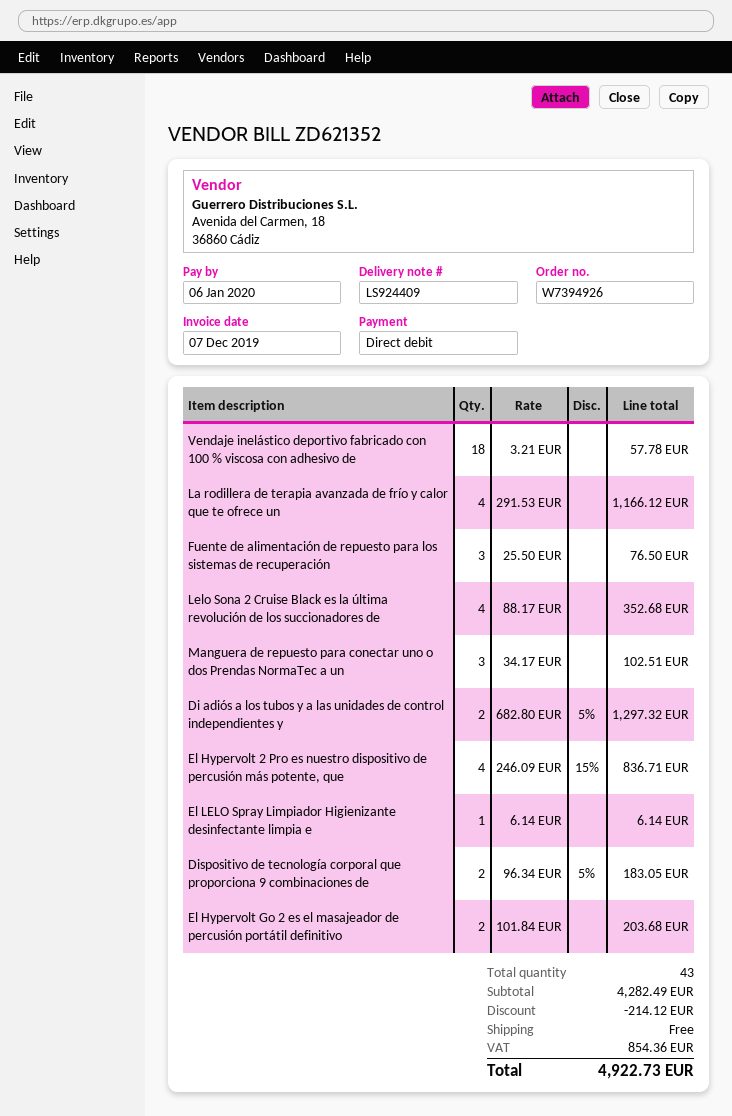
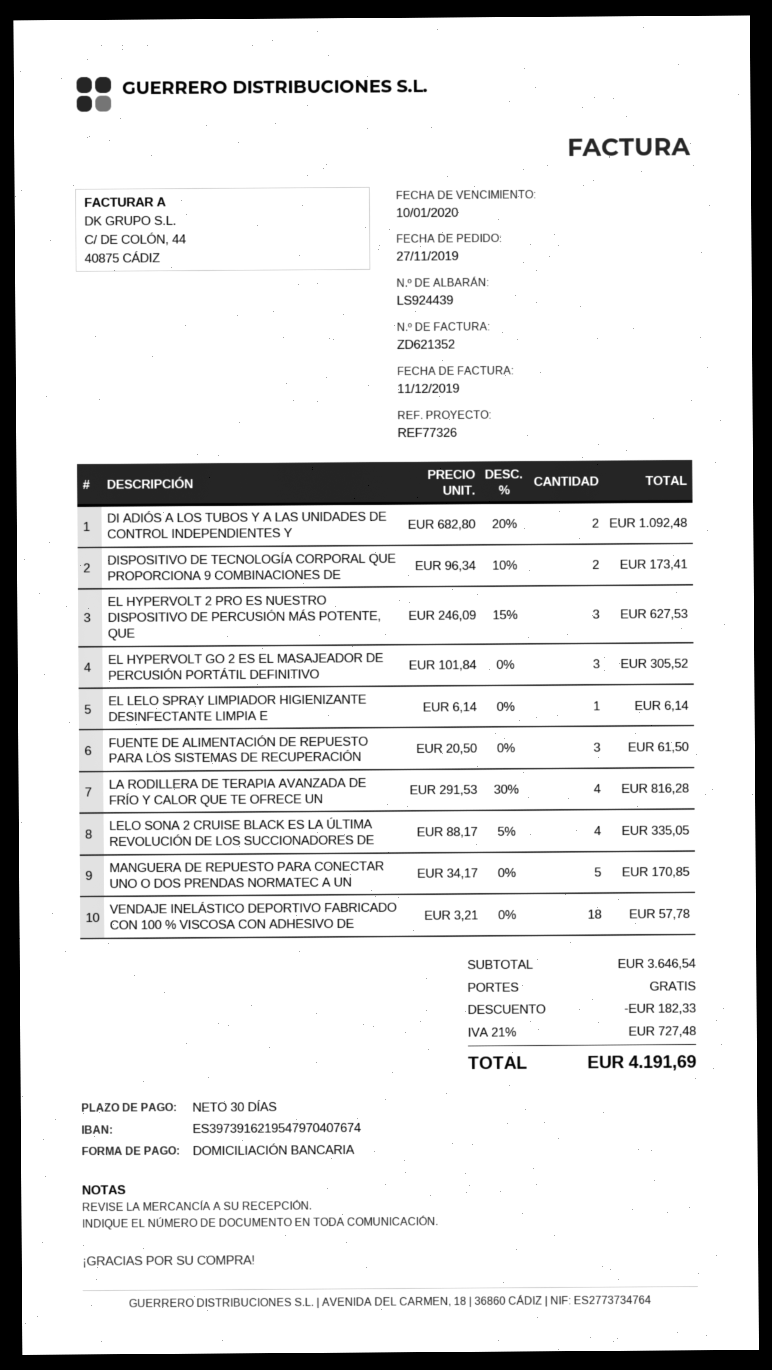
delivery note number: LS924409 -> LS924439
invoice date: 2019-12-07 -> 2019-12-11
due date: 2020-01-06 -> 2020-01-10
La rodillera de terapia avanzada de frío y calor que te ofrece un: 4 x 291.53 = 1166.12 -> 4 x 291.53 - 30% = 816.28
Fuente de alimentación de repuesto para los sistemas de recuperación: 3 x 25.50 = 76.50 -> 3 x 20.50 = 61.50
Lelo Sona 2 Cruise Black es la última revolución de los succionadores de: 4 x 88.17 = 352.68 -> 4 x 88.17 - 5% = 335.05
Manguera de repuesto para conectar uno o dos Prendas NormaTec a un: 3 x 34.17 = 102.51 -> 5 x 34.17 = 170.85
Di adiós a los tubos y a las unidades de control independientes y: 2 x 682.80 - 5% = 1297.32 -> 2 x 682.80 - 20% = 1092.48
El Hypervolt 2 Pro es nuestro dispositivo de percusión más potente, que: 4 x 246.09 - 15% = 836.71 -> 3 x 246.09 - 15% = 627.53
Dispositivo de tecnología corporal que proporciona 9 combinaciones de: 2 x 96.34 - 5% = 183.05 -> 2 x 96.34 - 10% = 173.41
El Hypervolt Go 2 es el masajeador de percusión portátil definitivo: 2 x 101.84 = 203.68 -> 3 x 101.84 = 305.52
subtotal: 4282.49 -> 3646.54
discount: 214.12 -> 182.33
tax: 854.36 -> 727.48
total: 4922.73 -> 4191.69

